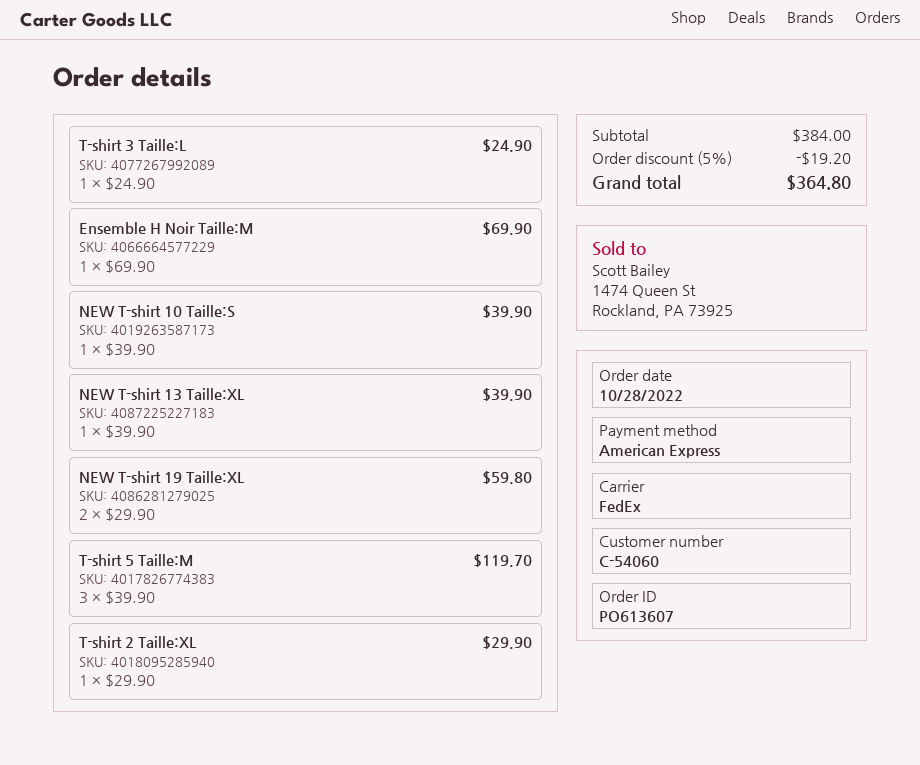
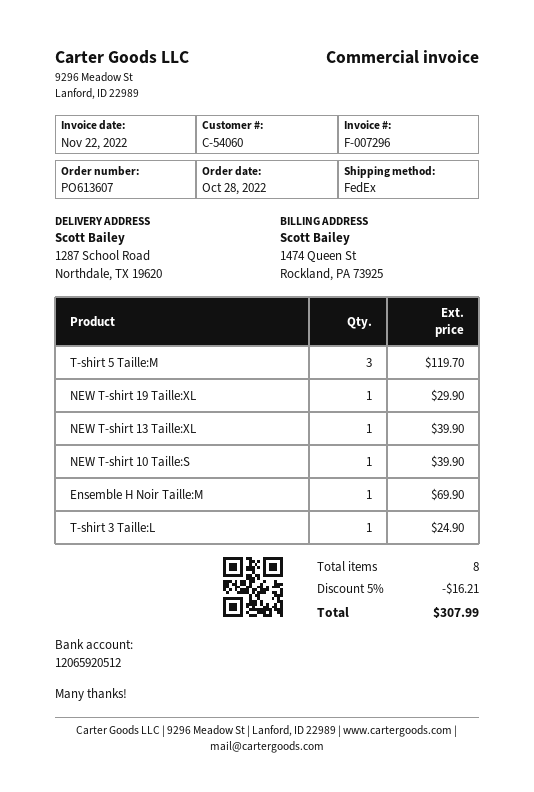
NEW T-shirt 19 Taille:XL: 2 for 59.80 -> 1 for 29.90
T-shirt 2 Taille:XL: 1 for 29.90 -> none
discount: 5% = 19.20 -> 5% = 16.21
total: 364.80 -> 307.99

